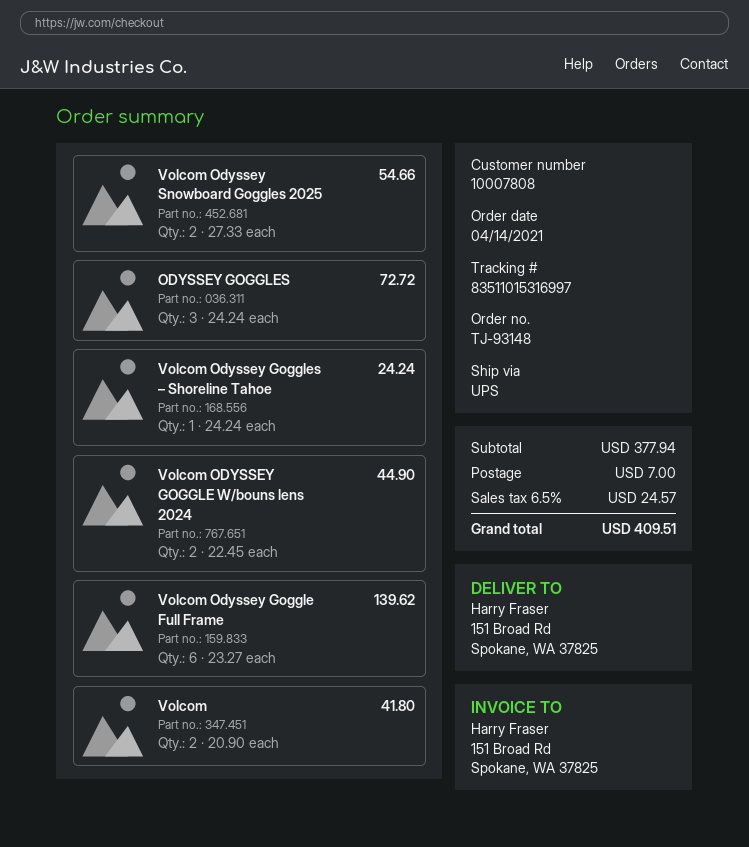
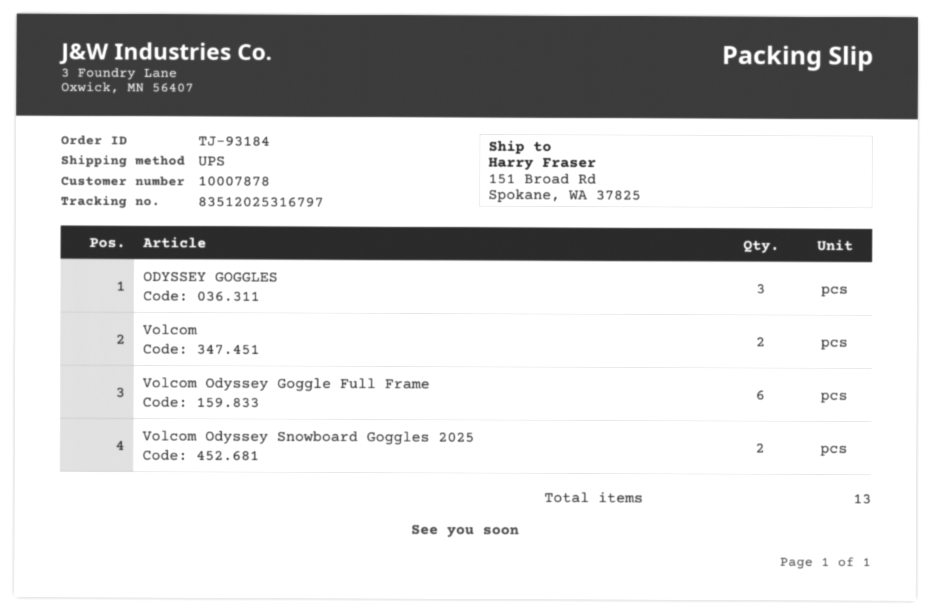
order number: TJ-93148 -> TJ-93184
customer number: 10007808 -> 10007878
tracking number: 83511015316997 -> 83512025316797
Volcom Odyssey Goggles – Shoreline Tahoe: 1 -> none
Volcom ODYSSEY GOGGLE W/bouns lens 2024: 2 -> none

